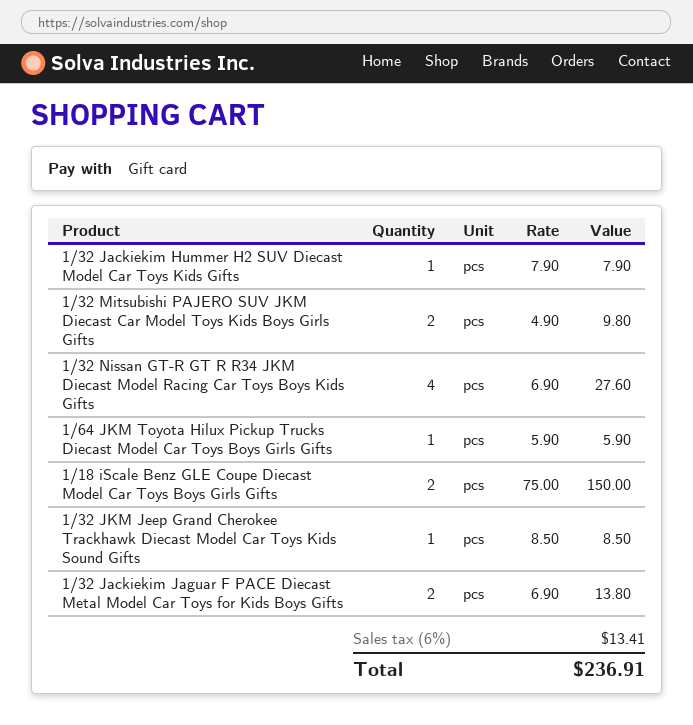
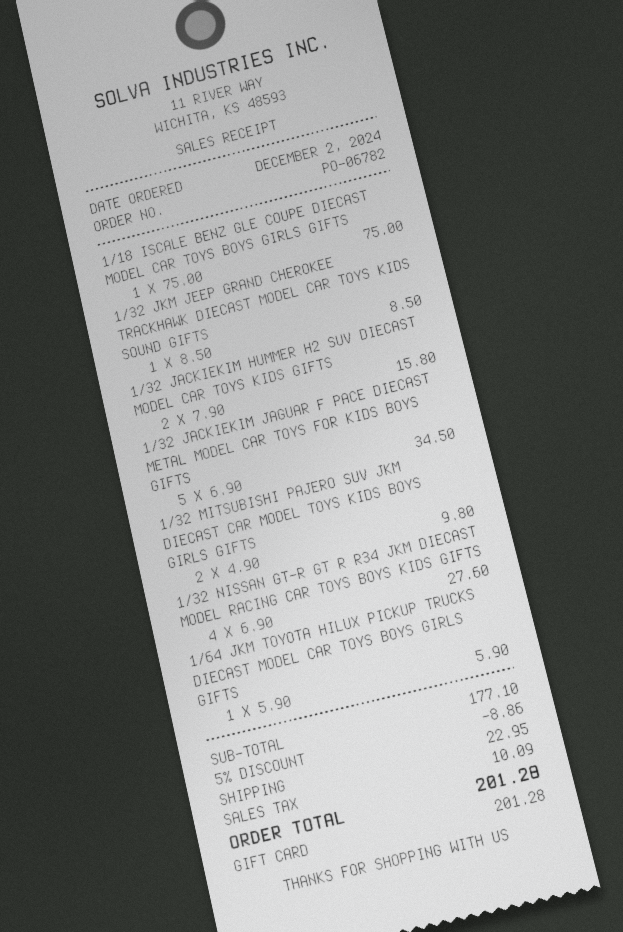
1/32 Jackiekim Hummer H2 SUV Diecast Model Car Toys Kids Gifts: 1 x 7.90 = 7.90 -> 2 x 7.90 = 15.80
1/18 iScale Benz GLE Coupe Diecast Model Car Toys Boys Girls Gifts: 2 x 75.00 = 150.00 -> 1 x 75.00 = 75.00
1/32 Jackiekim Jaguar F PACE Diecast Metal Model Car Toys for Kids Boys Gifts: 2 x 6.90 = 13.80 -> 5 x 6.90 = 34.50
discount: none -> 5% = 8.86
shipping: none -> 22.95
tax: 13.41 -> 10.09
total: 236.91 -> 201.28

